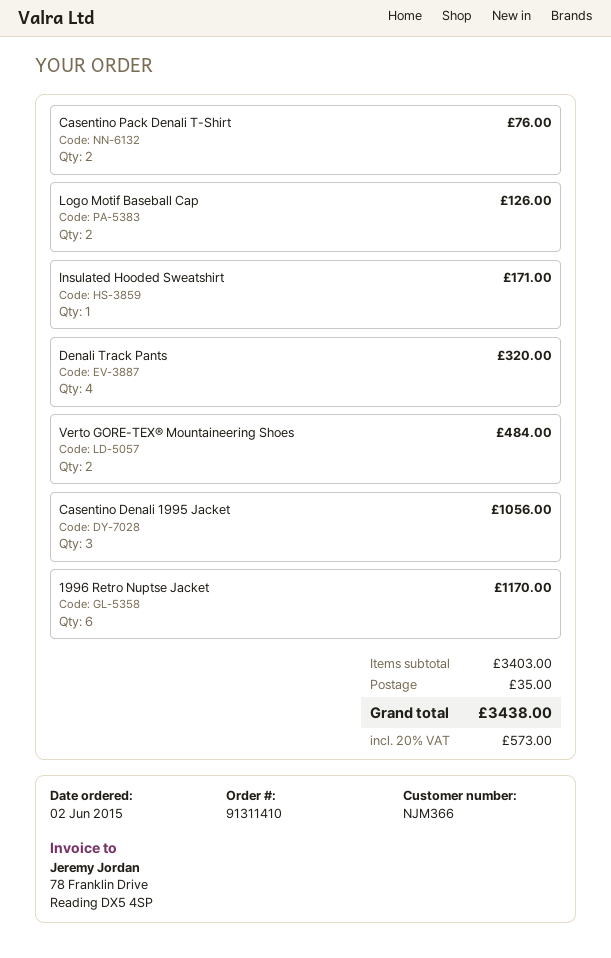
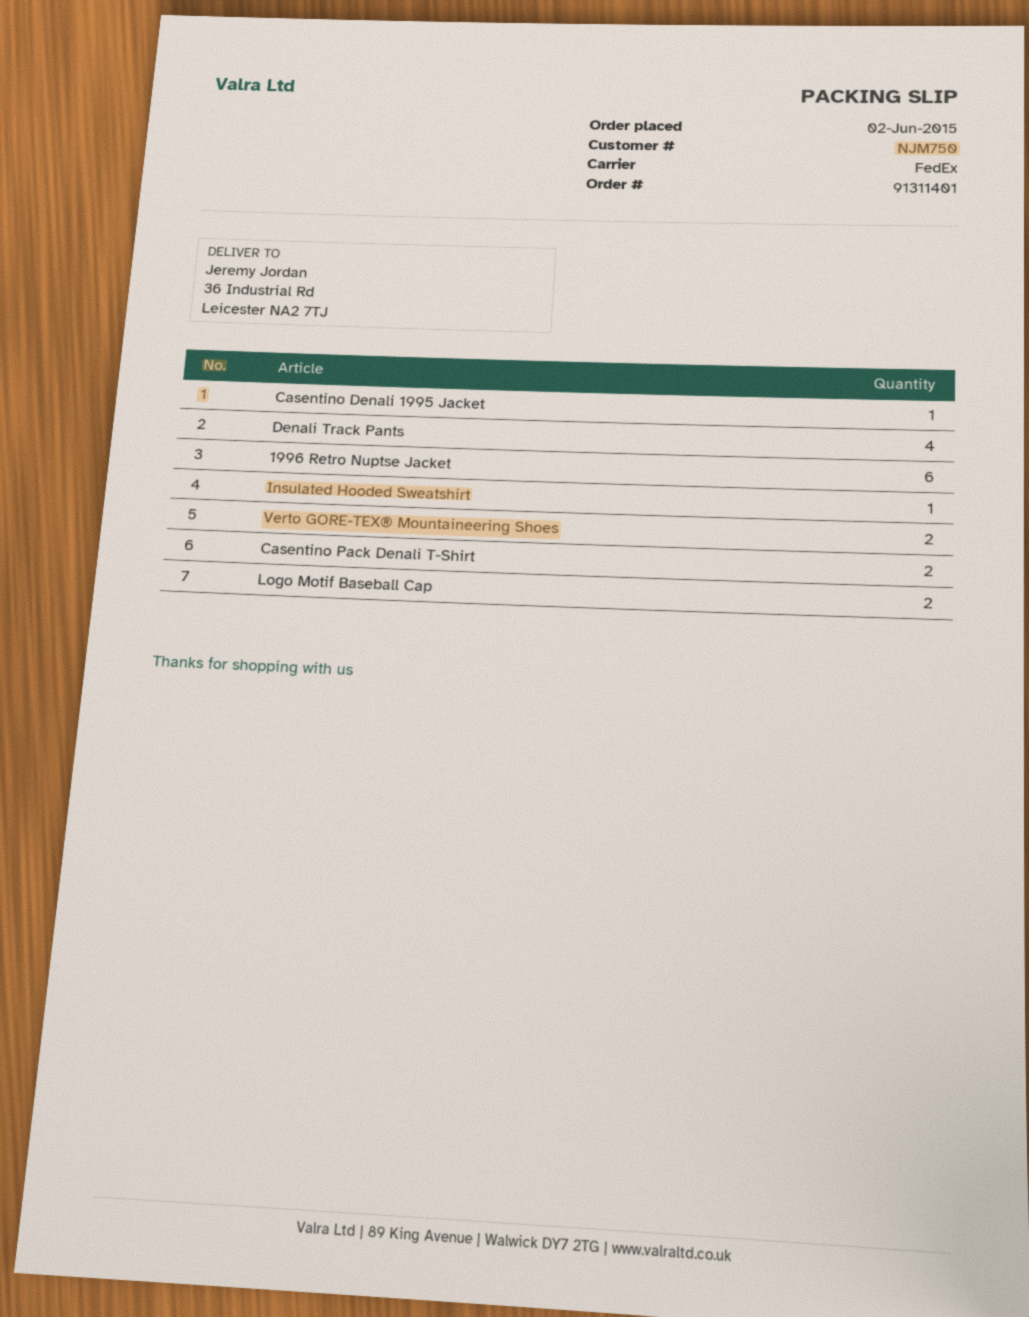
order number: 91311410 -> 91311401
customer number: NJM366 -> NJM750
Casentino Denali 1995 Jacket: 3 -> 1

